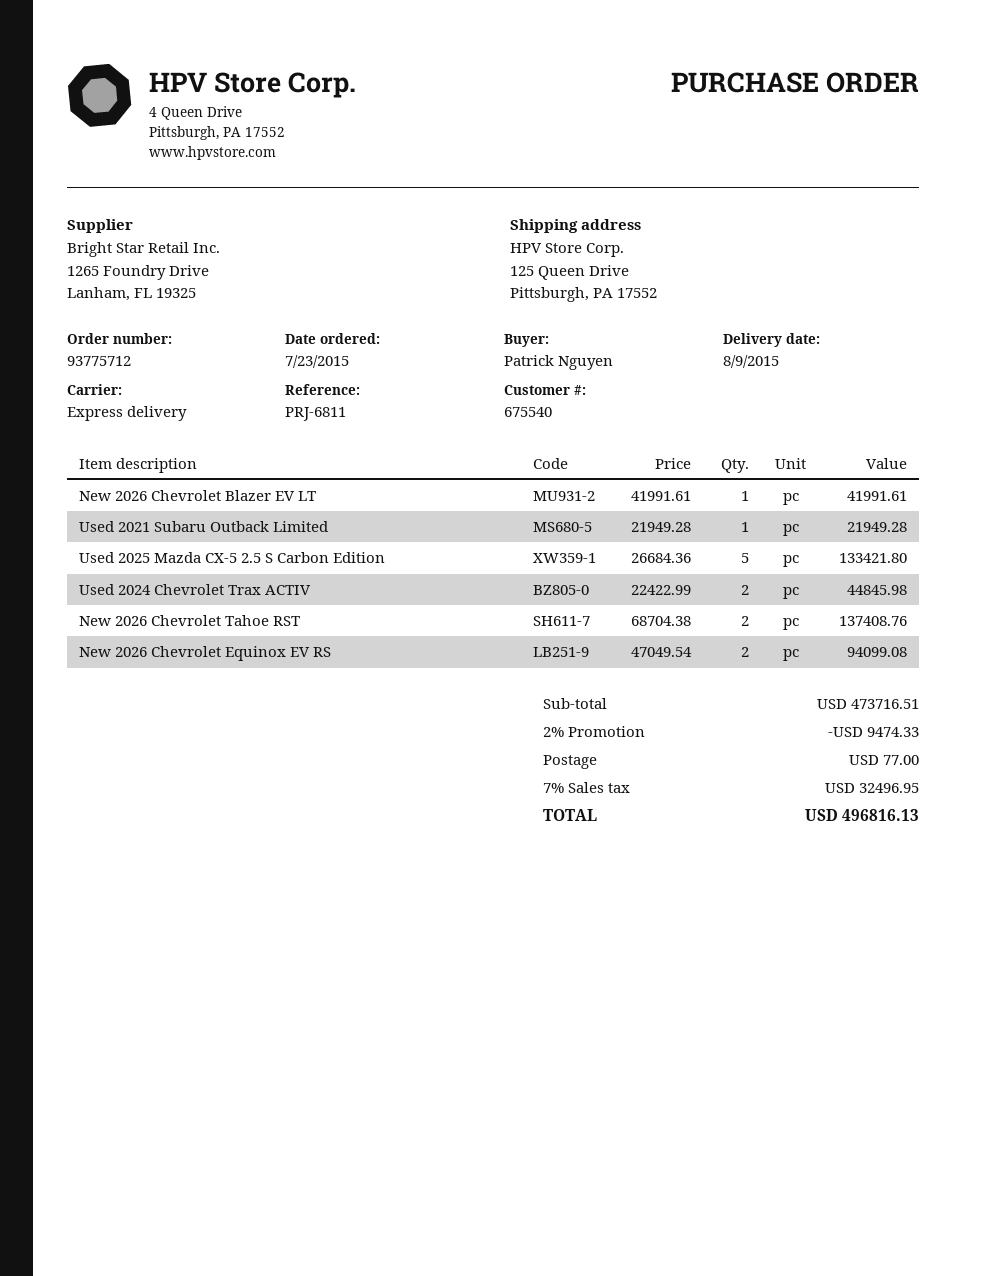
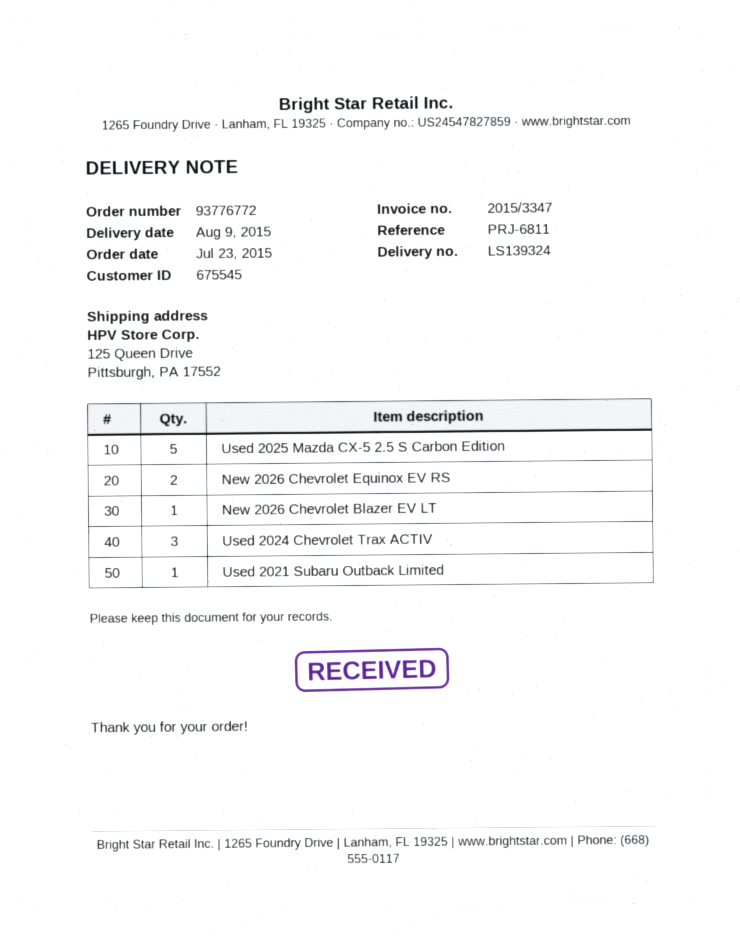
order number: 93775712 -> 93776772
customer number: 675540 -> 675545
Used 2024 Chevrolet Trax ACTIV: 2 -> 3
New 2026 Chevrolet Tahoe RST: 2 -> none

